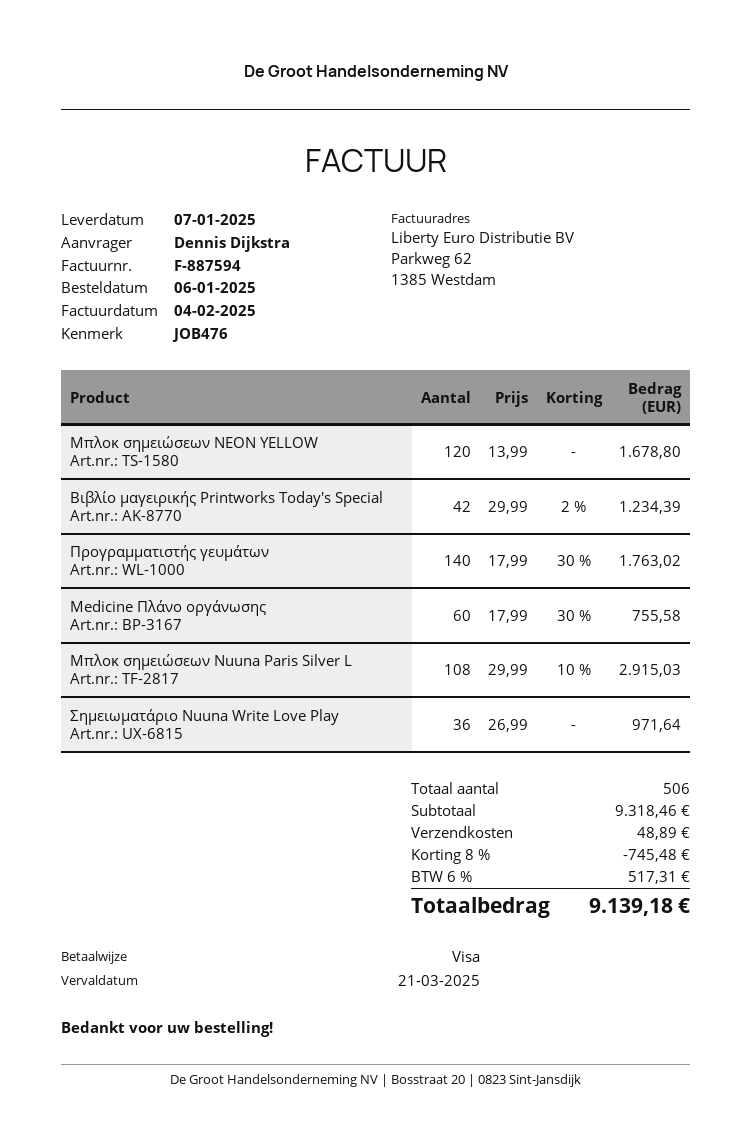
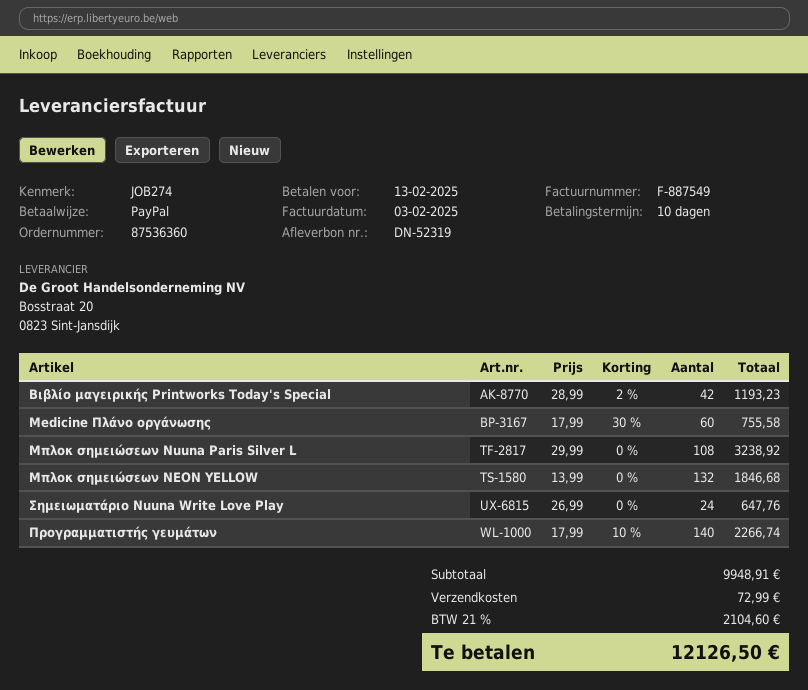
invoice number: F-887594 -> F-887549
invoice date: 2025-02-04 -> 2025-02-03
due date: 2025-03-21 -> 2025-02-13
reference: JOB476 -> JOB274
payment method: Visa -> PayPal
Μπλοκ σημειώσεων NEON YELLOW: 120 x 13.99 = 1678.80 -> 132 x 13.99 = 1846.68
Βιβλίο μαγειρικής Printworks Today's Special: 42 x 29.99 - 2% = 1234.39 -> 42 x 28.99 - 2% = 1193.23
Προγραμματιστής γευμάτων: 140 x 17.99 - 30% = 1763.02 -> 140 x 17.99 - 10% = 2266.74
Μπλοκ σημειώσεων Nuuna Paris Silver L: 108 x 29.99 - 10% = 2915.03 -> 108 x 29.99 = 3238.92
Σημειωματάριο Nuuna Write Love Play: 36 x 26.99 = 971.64 -> 24 x 26.99 = 647.76
subtotal: 9318.46 -> 9948.91
discount: 8% = 745.48 -> none
shipping: 48.89 -> 72.99
tax: 6% = 517.31 -> 21% = 2104.60
total: 9139.18 -> 12126.50

